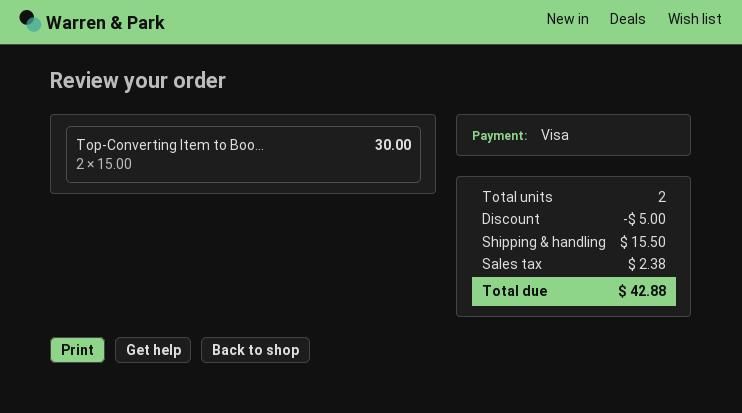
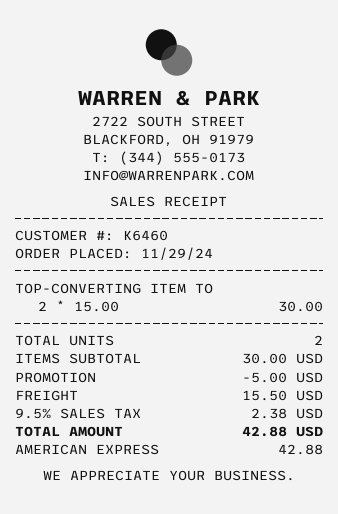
payment method: Visa -> American Express

